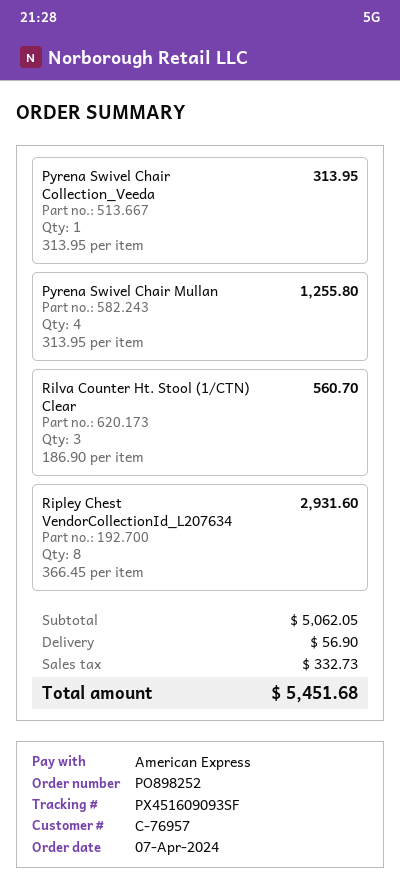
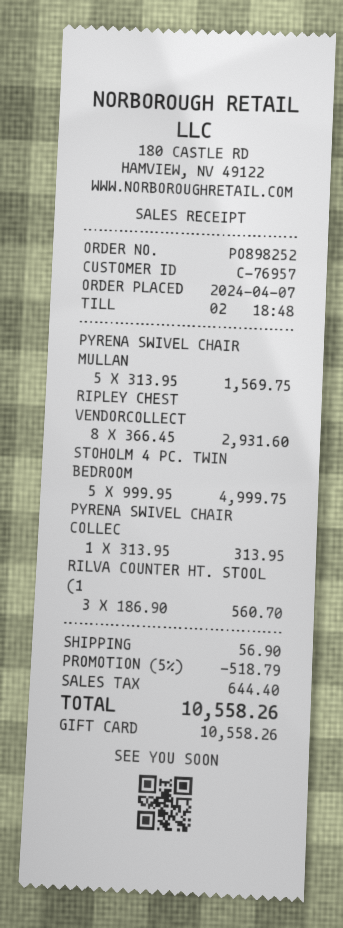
payment method: American Express -> gift card
Pyrena Swivel Chair Mullan: 4 x 313.95 = 1255.80 -> 5 x 313.95 = 1569.75
STOHOLM 4 PC. TWIN BEDROOM: none -> 5 x 999.95 = 4999.75
discount: none -> 5% = 518.79
tax: 332.73 -> 644.40
total: 5451.68 -> 10558.26

